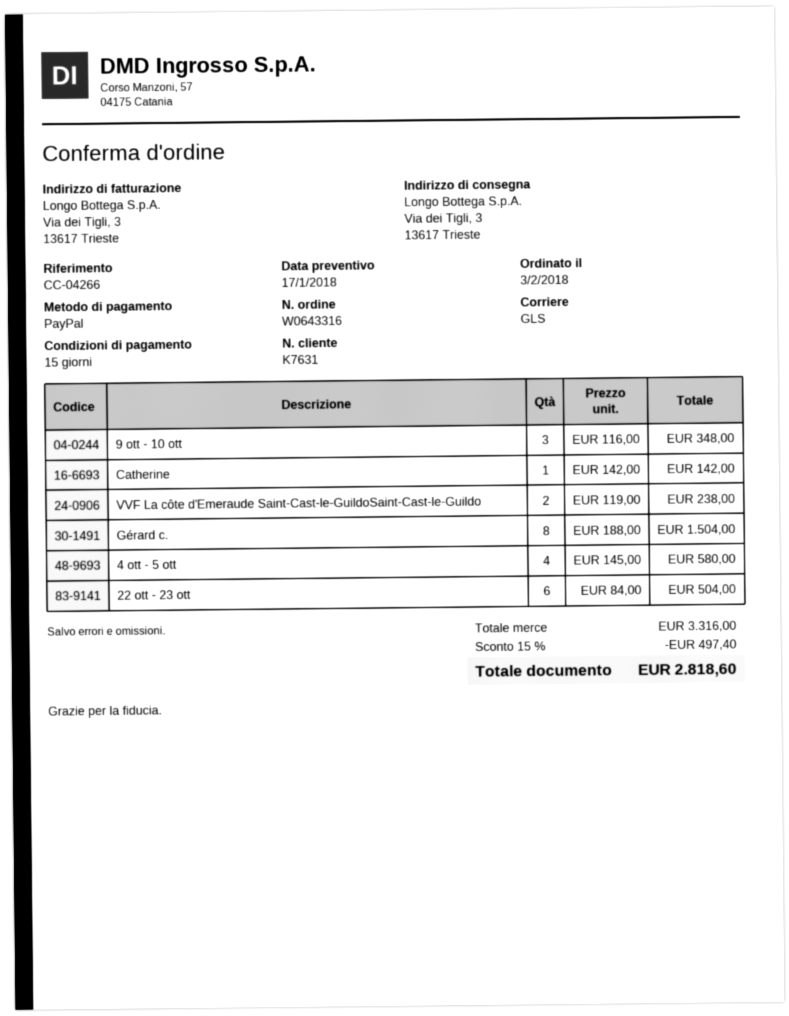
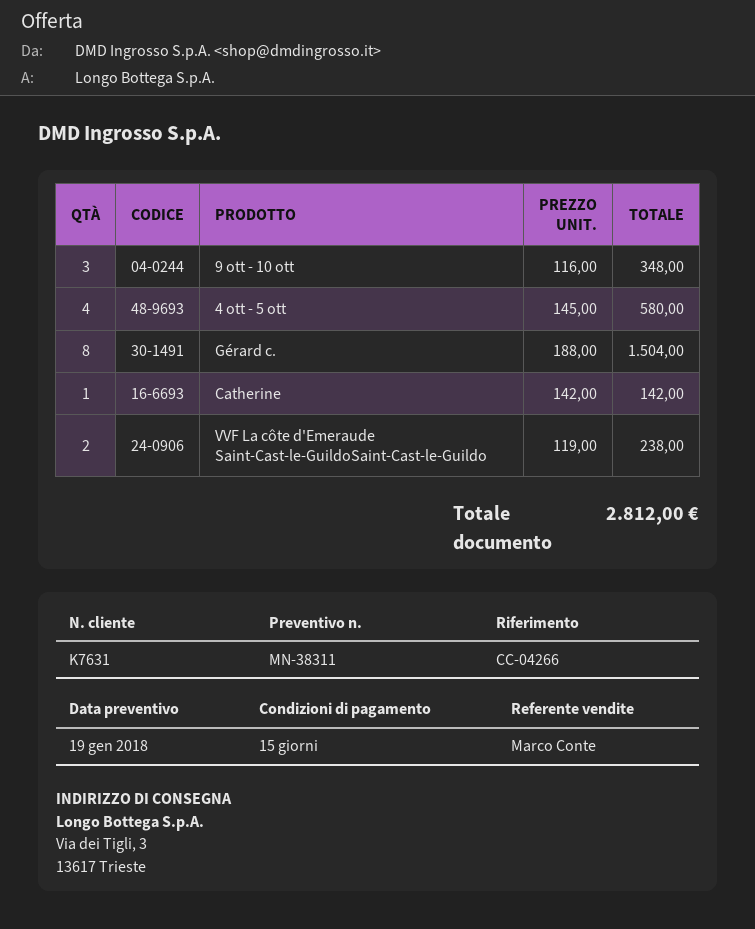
quote date: 2018-01-17 -> 2018-01-19
22 ott - 23 ott: 6 x 84.00 = 504.00 -> none
discount: 15% = 497.40 -> none
total: 2818.60 -> 2812.00

